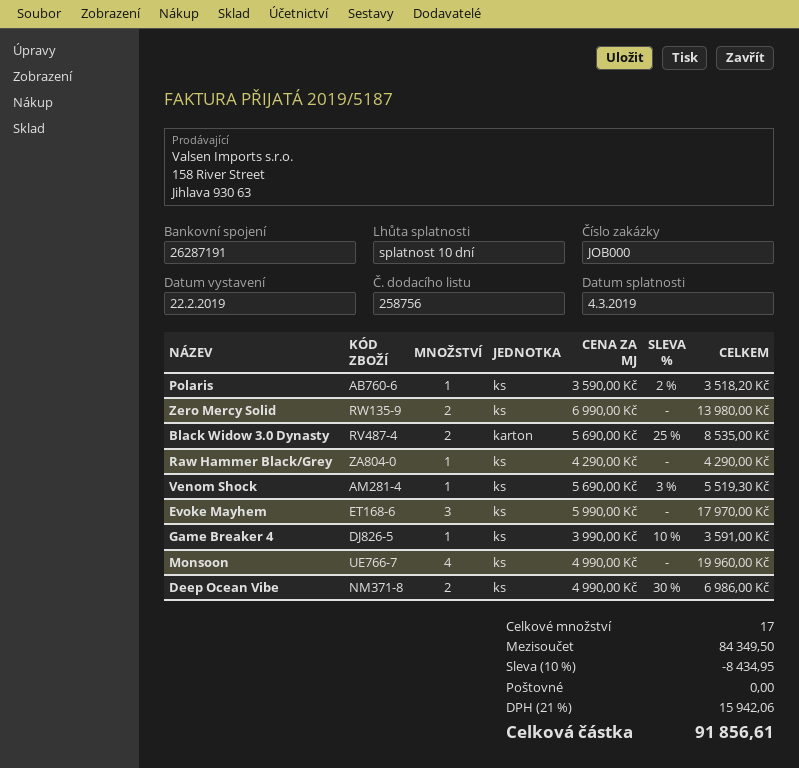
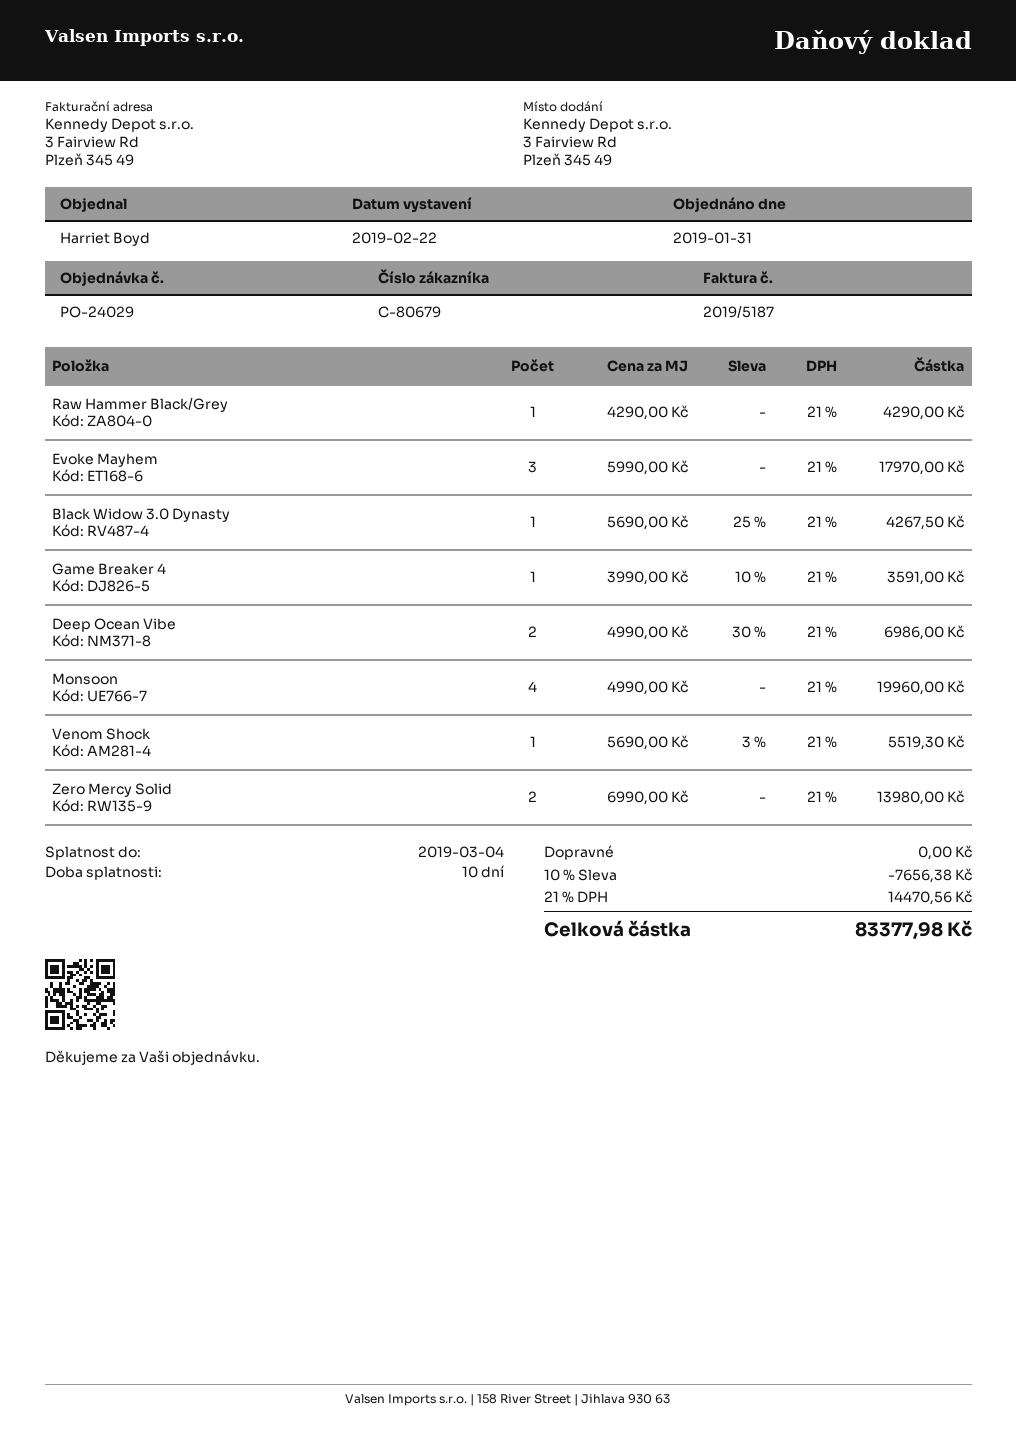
Polaris: 1 x 3590.00 - 2% = 3518.20 -> none
Black Widow 3.0 Dynasty: 2 x 5690.00 - 25% = 8535.00 -> 1 x 5690.00 - 25% = 4267.50
discount: 10% = 8434.95 -> 10% = 7656.38
tax: 21% = 15942.06 -> 21% = 14470.56
total: 91856.61 -> 83377.98

